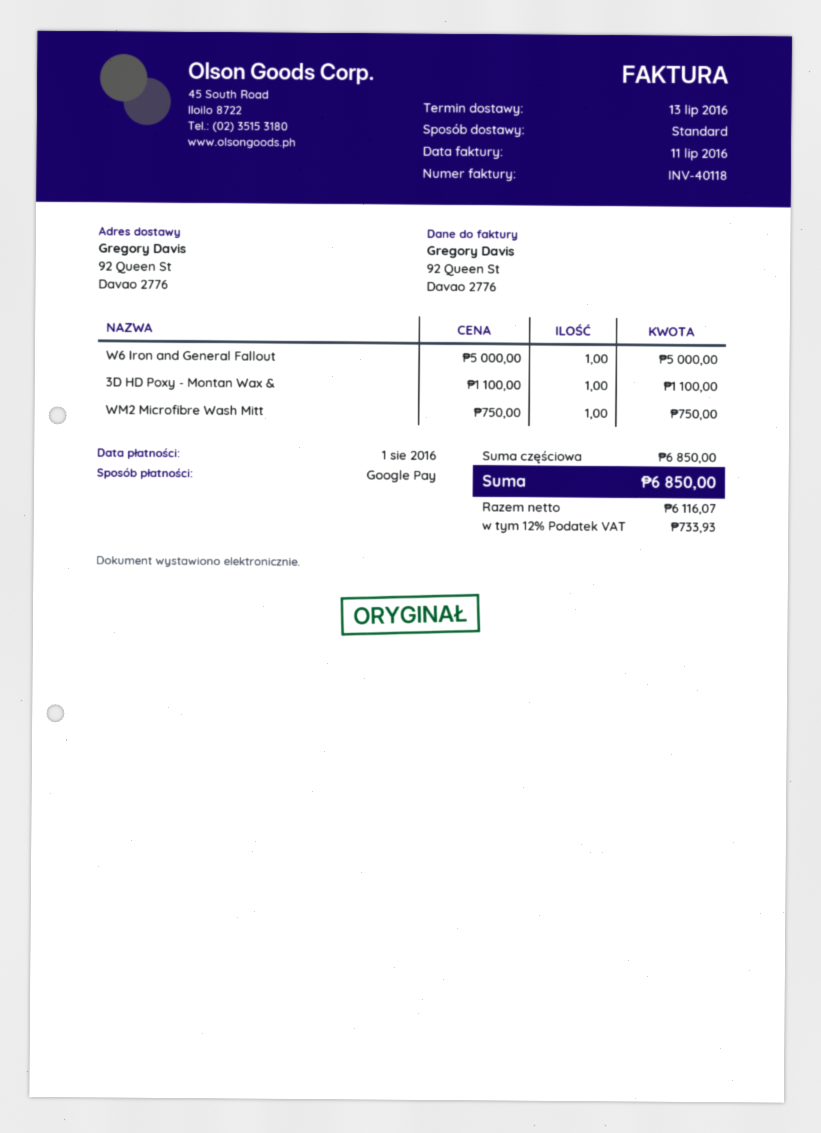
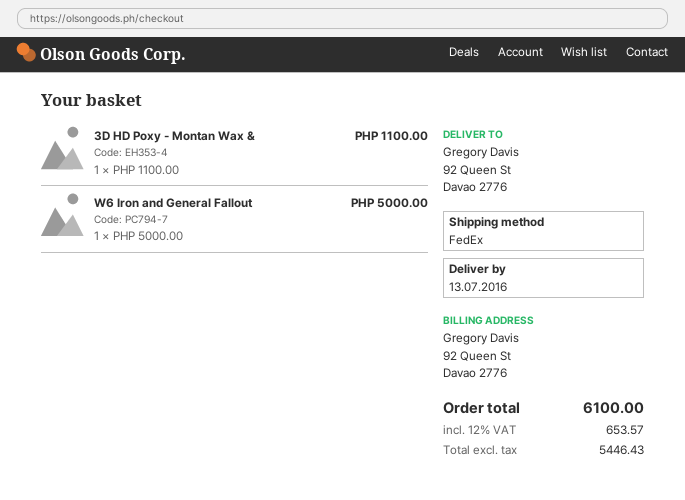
shipping method: standard -> FedEx
WM2 Microfibre Wash Mitt: 1 x 750.00 = 750.00 -> none
net: 6116.07 -> 5446.43
tax: 12% = 733.93 -> 12% = 653.57
total: 6850.00 -> 6100.00

